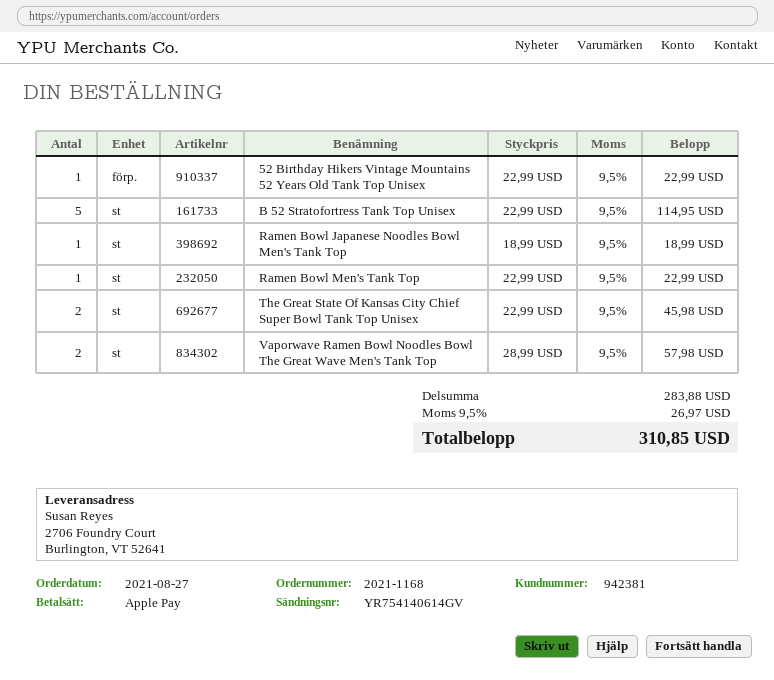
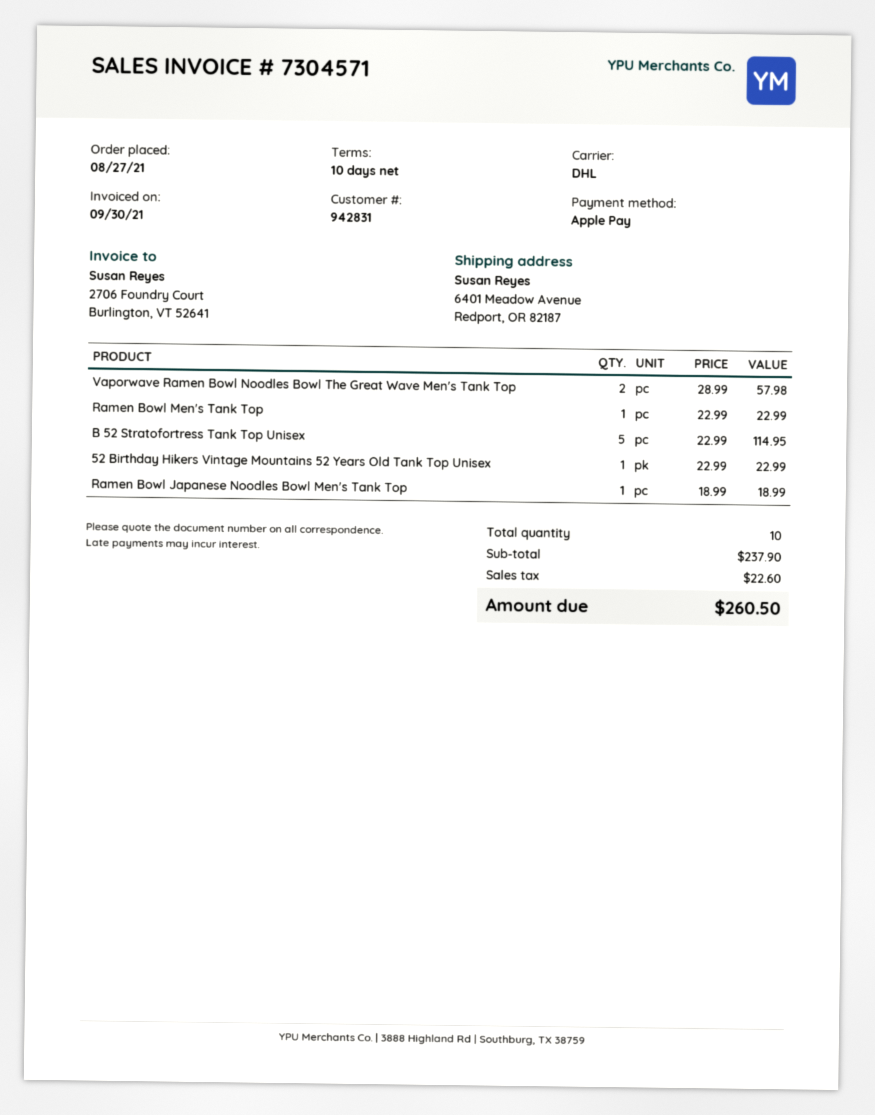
customer number: 942381 -> 942831
ship to: 2706 Foundry Court, Burlington, VT 52641 -> 6401 Meadow Avenue, Redport, OR 82187
The Great State Of Kansas City Chief Super Bowl Tank Top Unisex: 2 x 22.99 = 45.98 -> none
subtotal: 283.88 -> 237.90
tax: 26.97 -> 22.60
total: 310.85 -> 260.50

